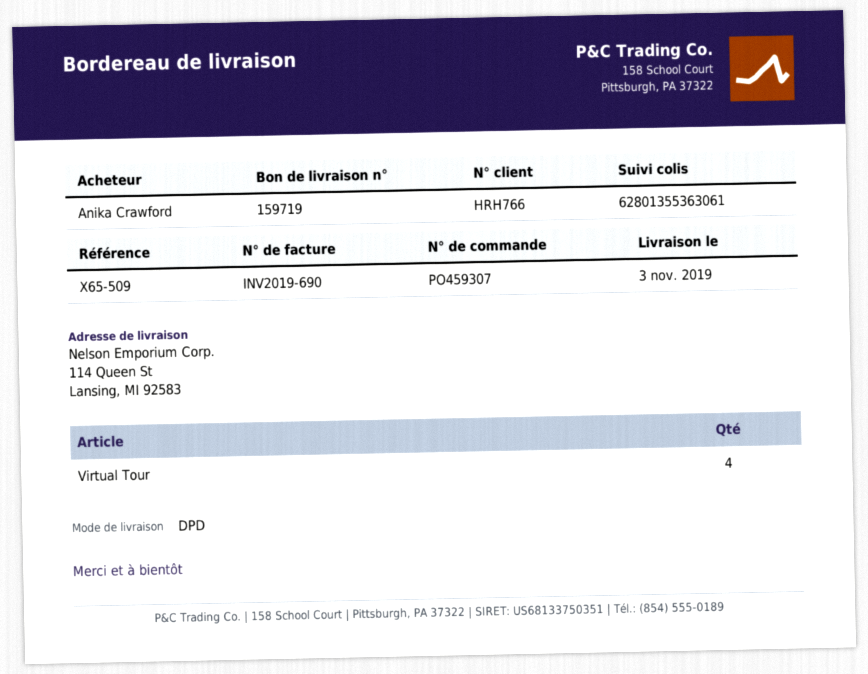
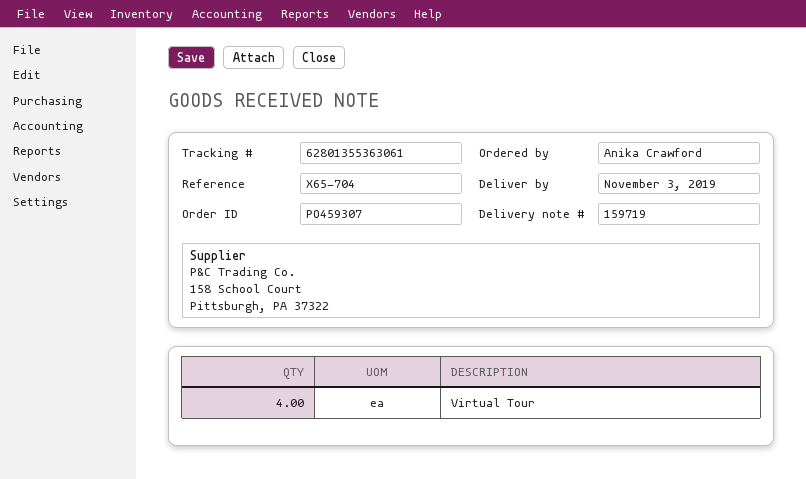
reference: X65-509 -> X65-704

